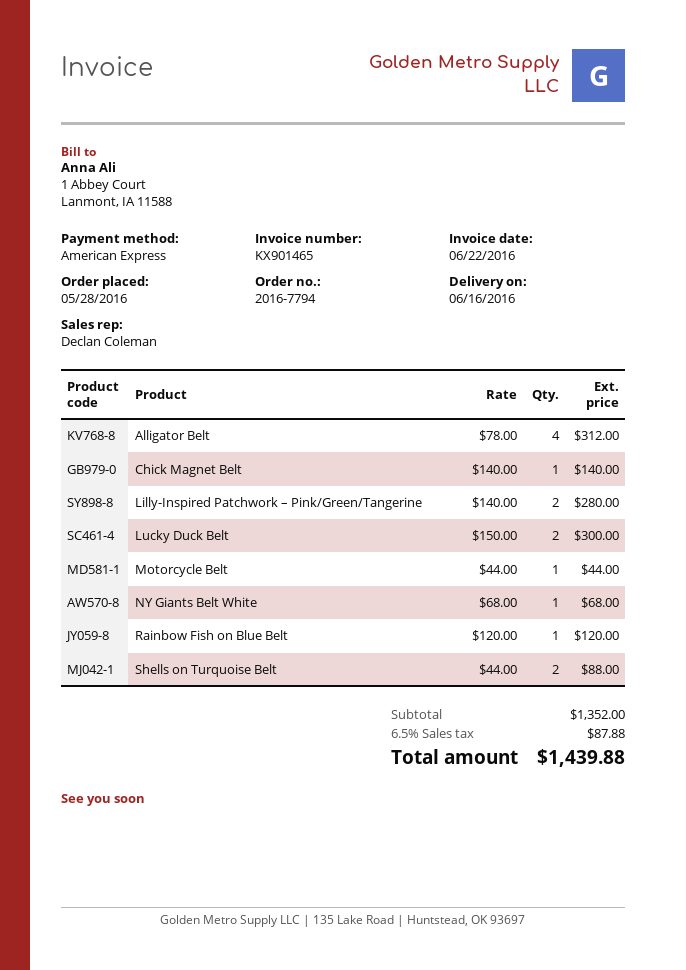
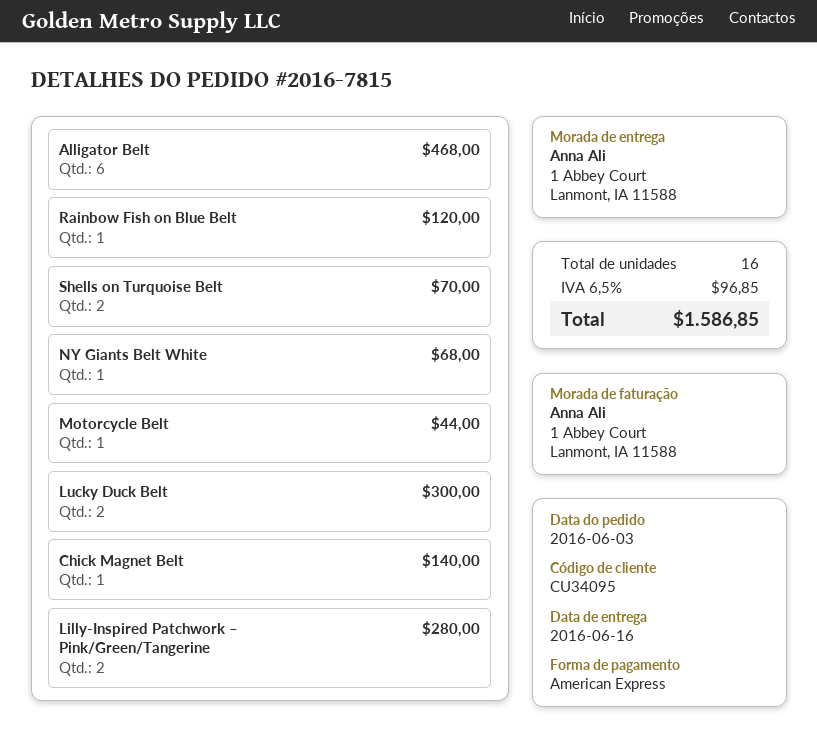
order number: 2016-7794 -> 2016-7815
order date: 2016-05-28 -> 2016-06-03
Alligator Belt: 4 for 312.00 -> 6 for 468.00
Shells on Turquoise Belt: 2 for 88.00 -> 2 for 70.00
tax: 6.5% = 87.88 -> 6.5% = 96.85
total: 1439.88 -> 1586.85

